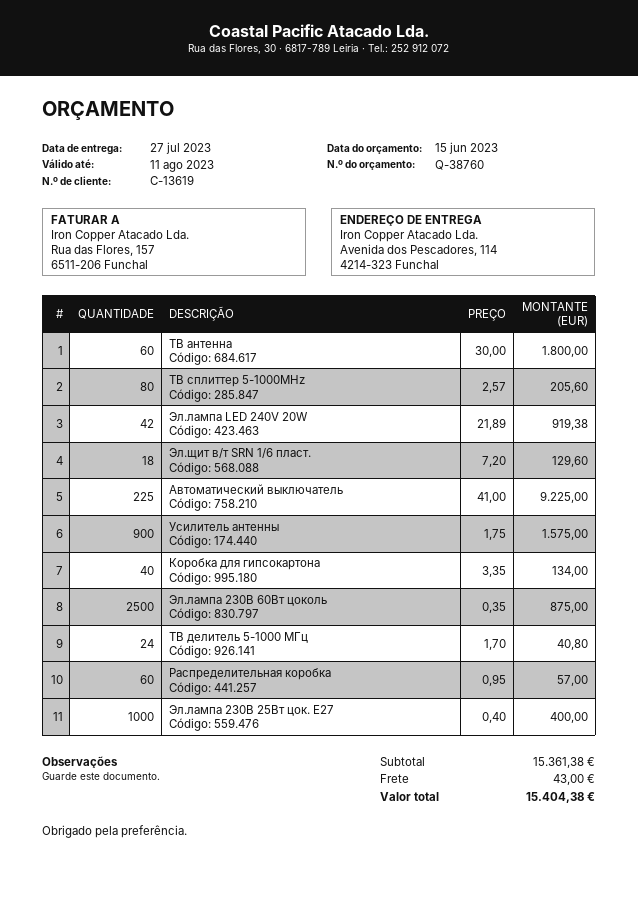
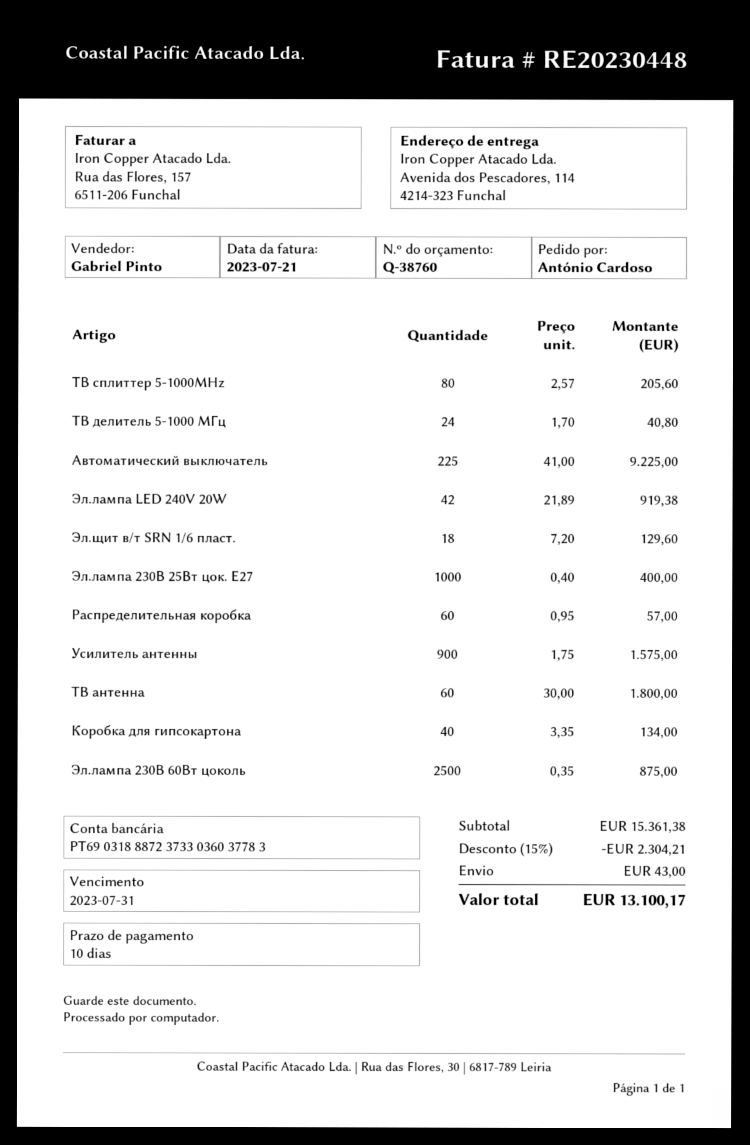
discount: none -> 15% = 2304.21
total: 15404.38 -> 13100.17

